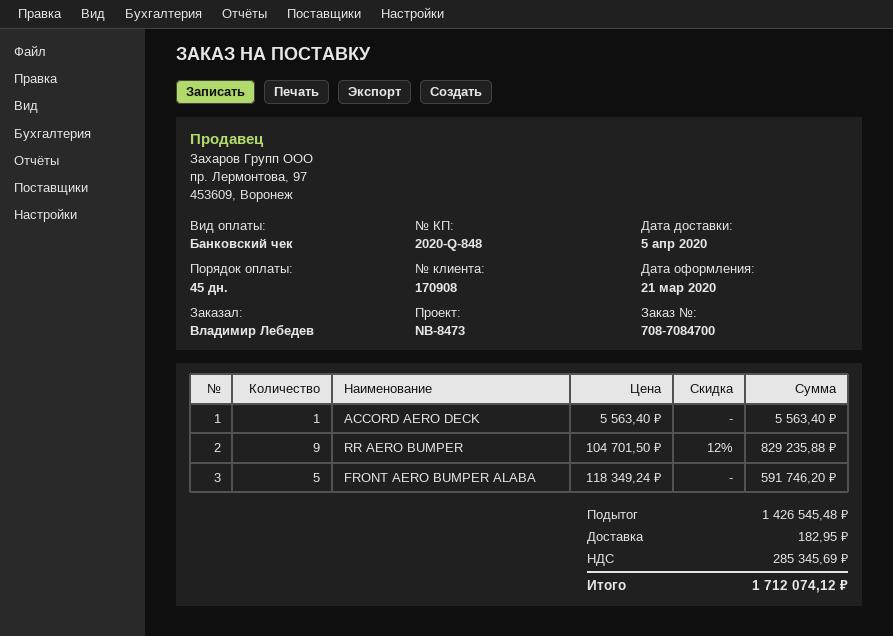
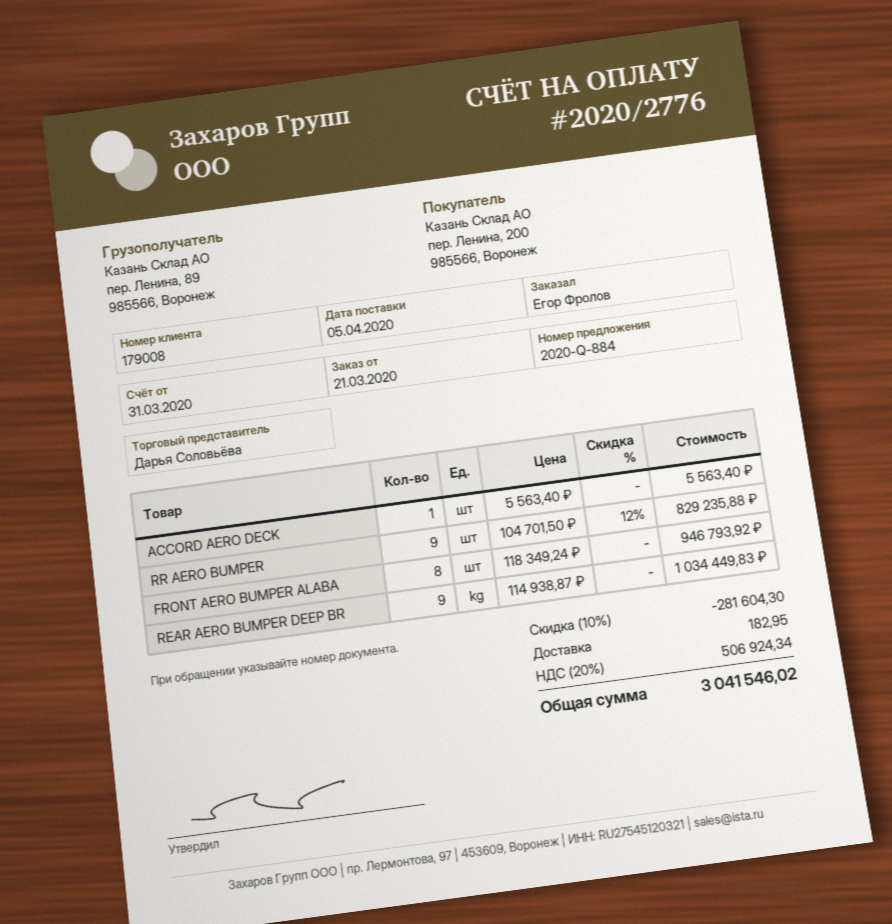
quote number: 2020-Q-848 -> 2020-Q-884
customer number: 170908 -> 179008
ordered by: Владимир Лебедев -> Егор Фролов
FRONT AERO BUMPER ALABA: 5 x 118349.24 = 591746.20 -> 8 x 118349.24 = 946793.92
REAR AERO BUMPER DEEP BR: none -> 9 x 114938.87 = 1034449.83
discount: none -> 10% = 281604.30
tax: 285345.69 -> 506924.34
total: 1712074.12 -> 3041546.02

